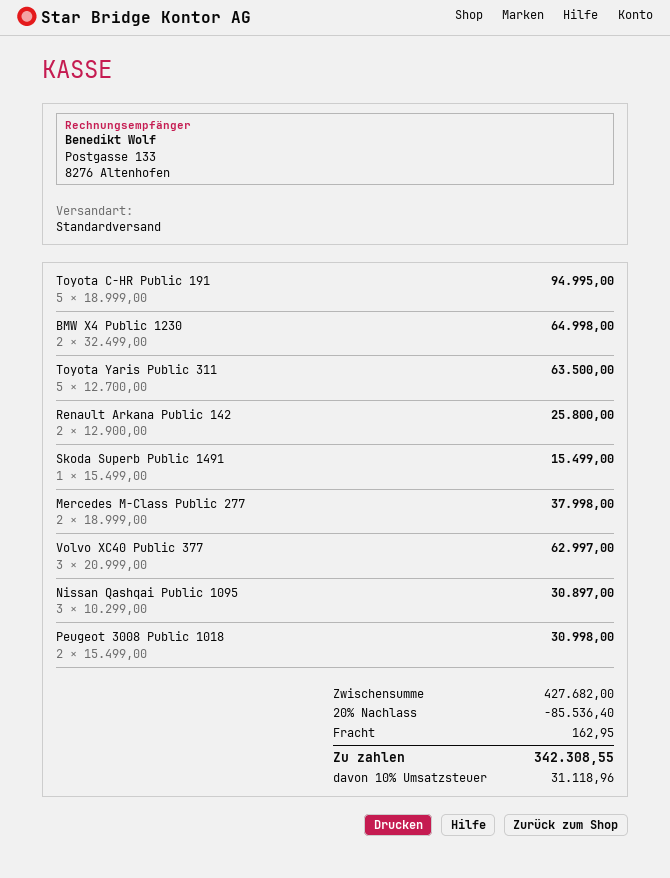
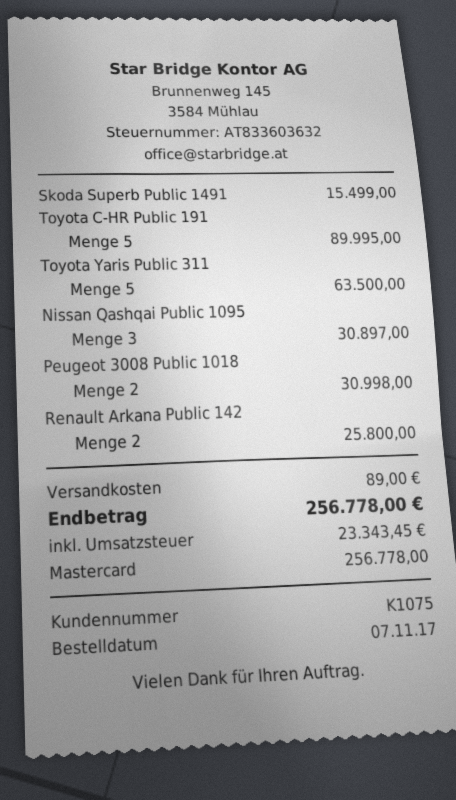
Toyota C-HR Public 191: 5 for 94995.00 -> 5 for 89995.00
BMW X4 Public 1230: 2 for 64998.00 -> none
Mercedes M-Class Public 277: 2 for 37998.00 -> none
Volvo XC40 Public 377: 3 for 62997.00 -> none
discount: 20% = 85536.40 -> none
shipping: 162.95 -> 89.00
tax: 31118.96 -> 23343.45
total: 342308.55 -> 256778.00

